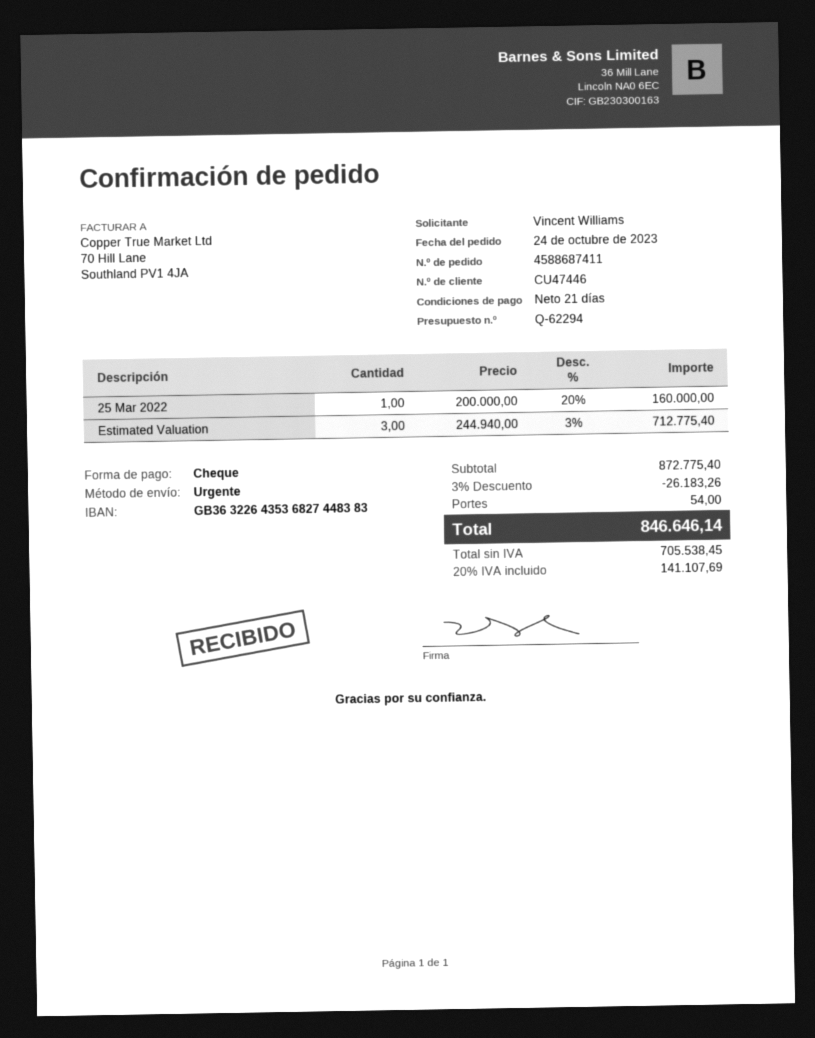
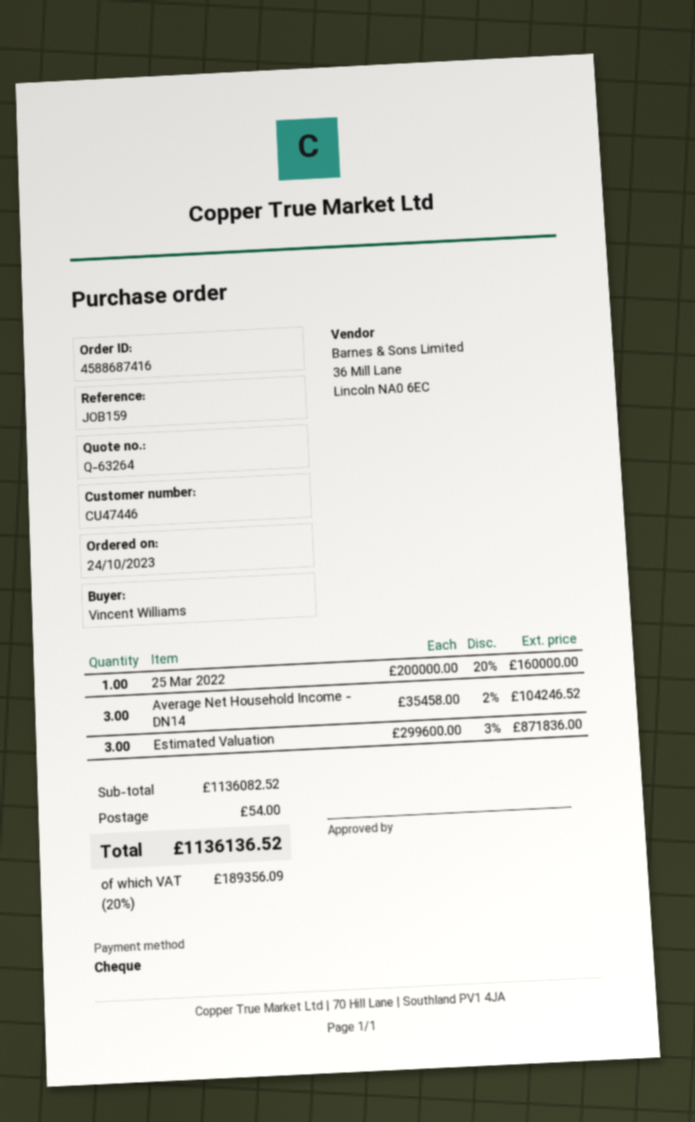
quote number: Q-62294 -> Q-63264
order number: 4588687411 -> 4588687416
Estimated Valuation: 3 x 244940.00 - 3% = 712775.40 -> 3 x 299600.00 - 3% = 871836.00
Average Net Household Income - DN14: none -> 3 x 35458.00 - 2% = 104246.52
subtotal: 872775.40 -> 1136082.52
discount: 3% = 26183.26 -> none
tax: 20% = 141107.69 -> 20% = 189356.09
total: 846646.14 -> 1136136.52

